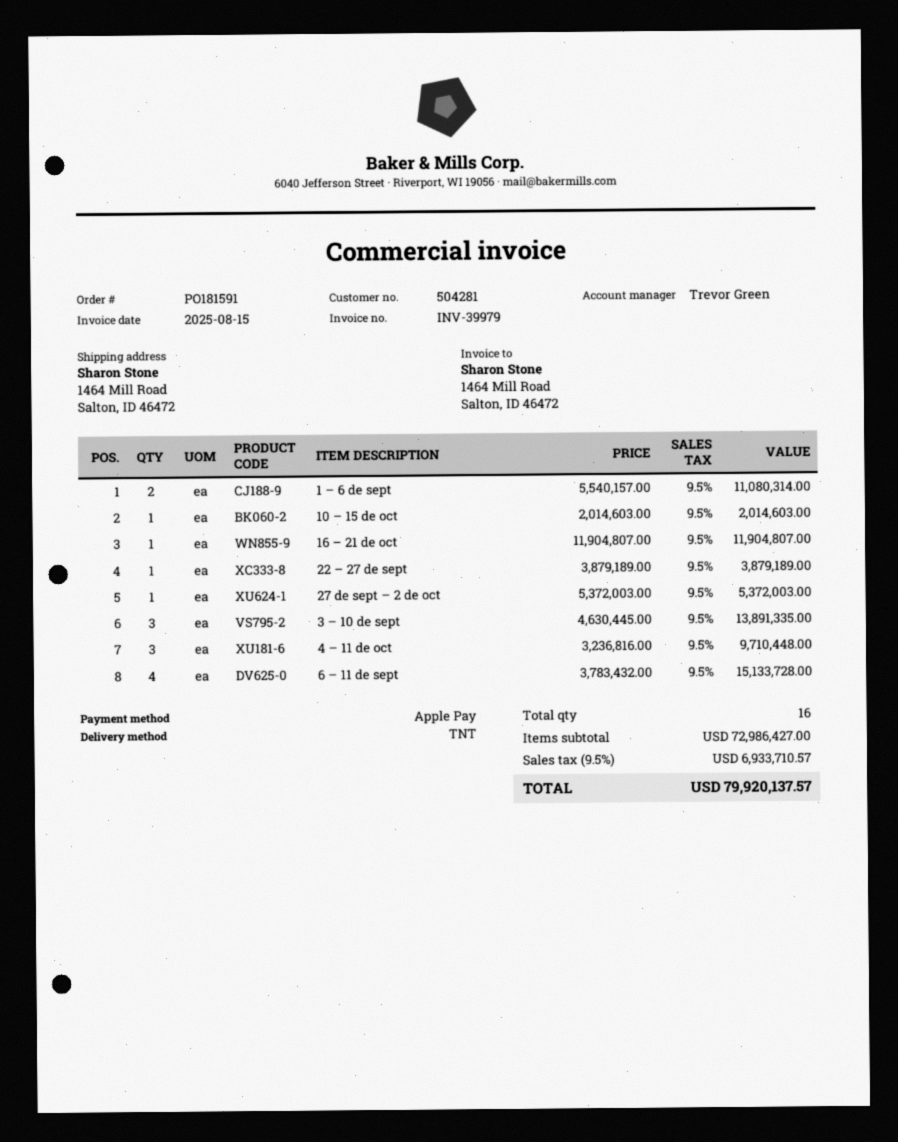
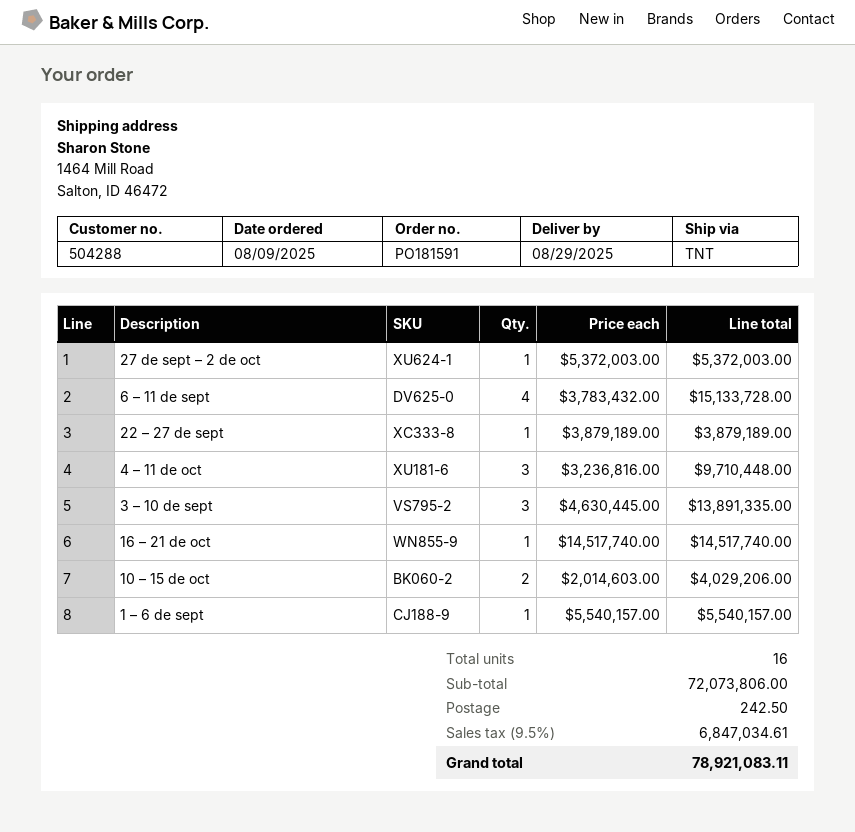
customer number: 504281 -> 504288
1 – 6 de sept: 2 x 5540157.00 = 11080314.00 -> 1 x 5540157.00 = 5540157.00
10 – 15 de oct: 1 x 2014603.00 = 2014603.00 -> 2 x 2014603.00 = 4029206.00
16 – 21 de oct: 1 x 11904807.00 = 11904807.00 -> 1 x 14517740.00 = 14517740.00
subtotal: 72986427.00 -> 72073806.00
shipping: none -> 242.50
tax: 9.5% = 6933710.57 -> 9.5% = 6847034.61
total: 79920137.57 -> 78921083.11

